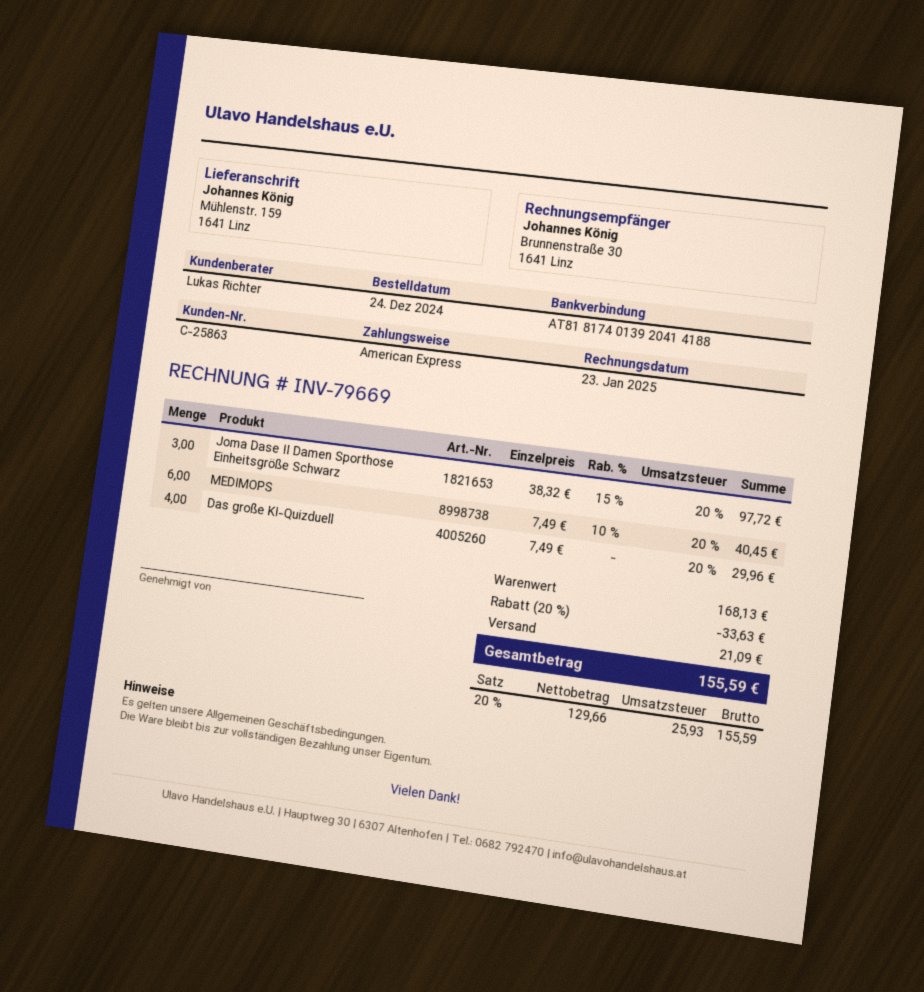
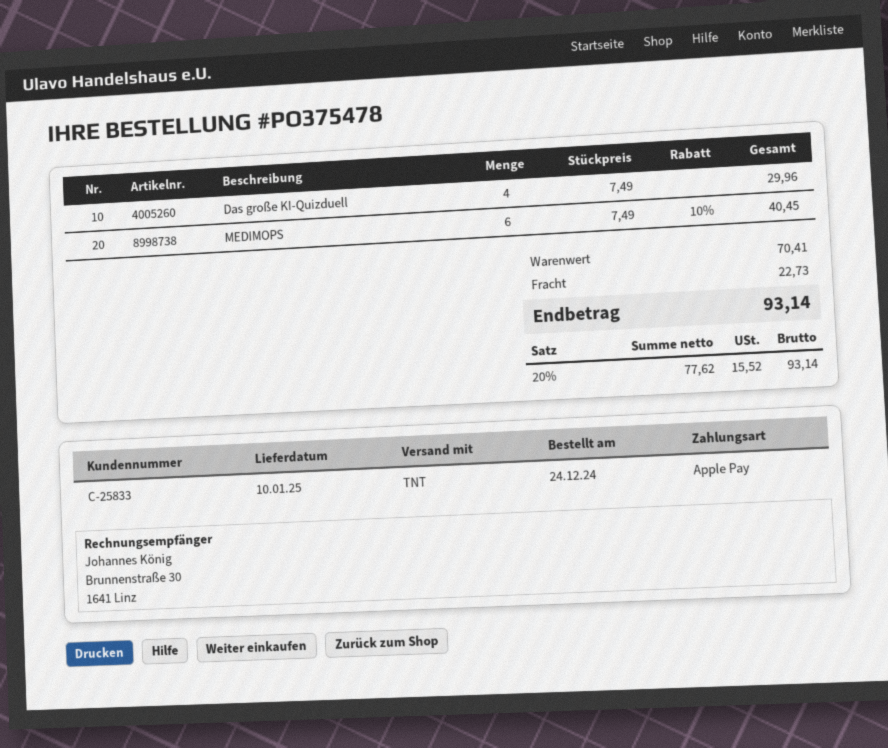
customer number: C-25863 -> C-25833
payment method: American Express -> Apple Pay
Joma Dase II Damen Sporthose Einheitsgröße Schwarz: 3 x 38.32 - 15% = 97.72 -> none
subtotal: 168.13 -> 70.41
discount: 20% = 33.63 -> none
shipping: 21.09 -> 22.73
net: 129.66 -> 77.62
tax: 20% = 25.93 -> 20% = 15.52
total: 155.59 -> 93.14

